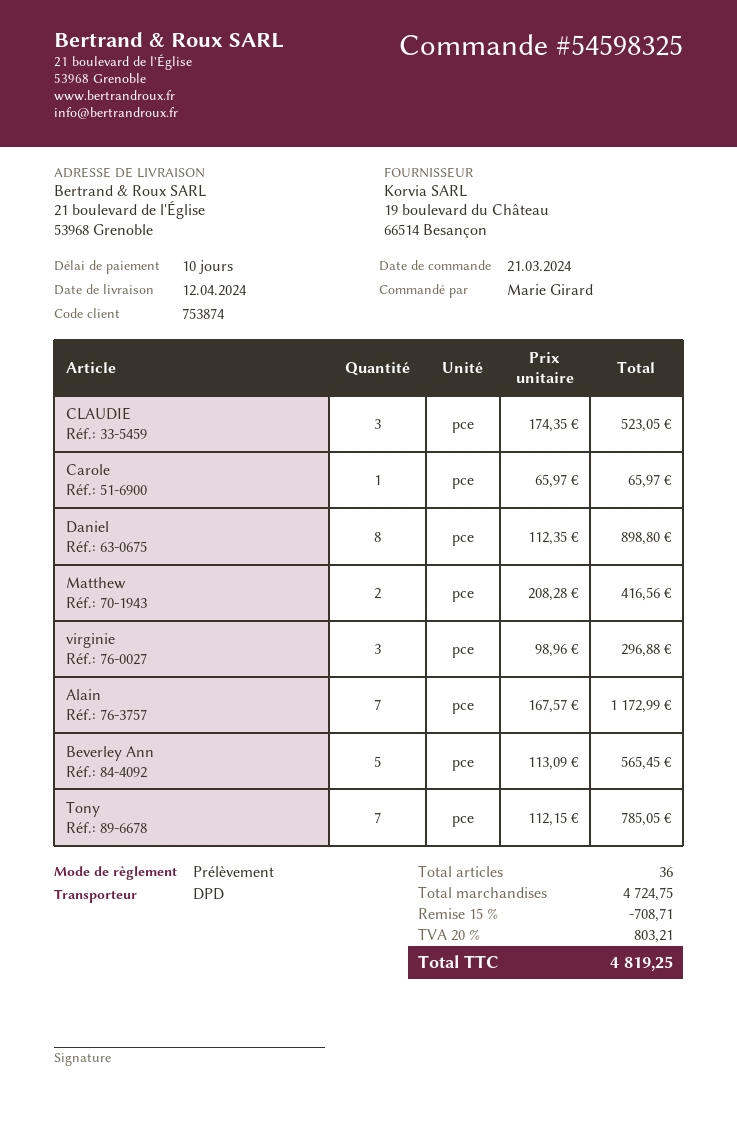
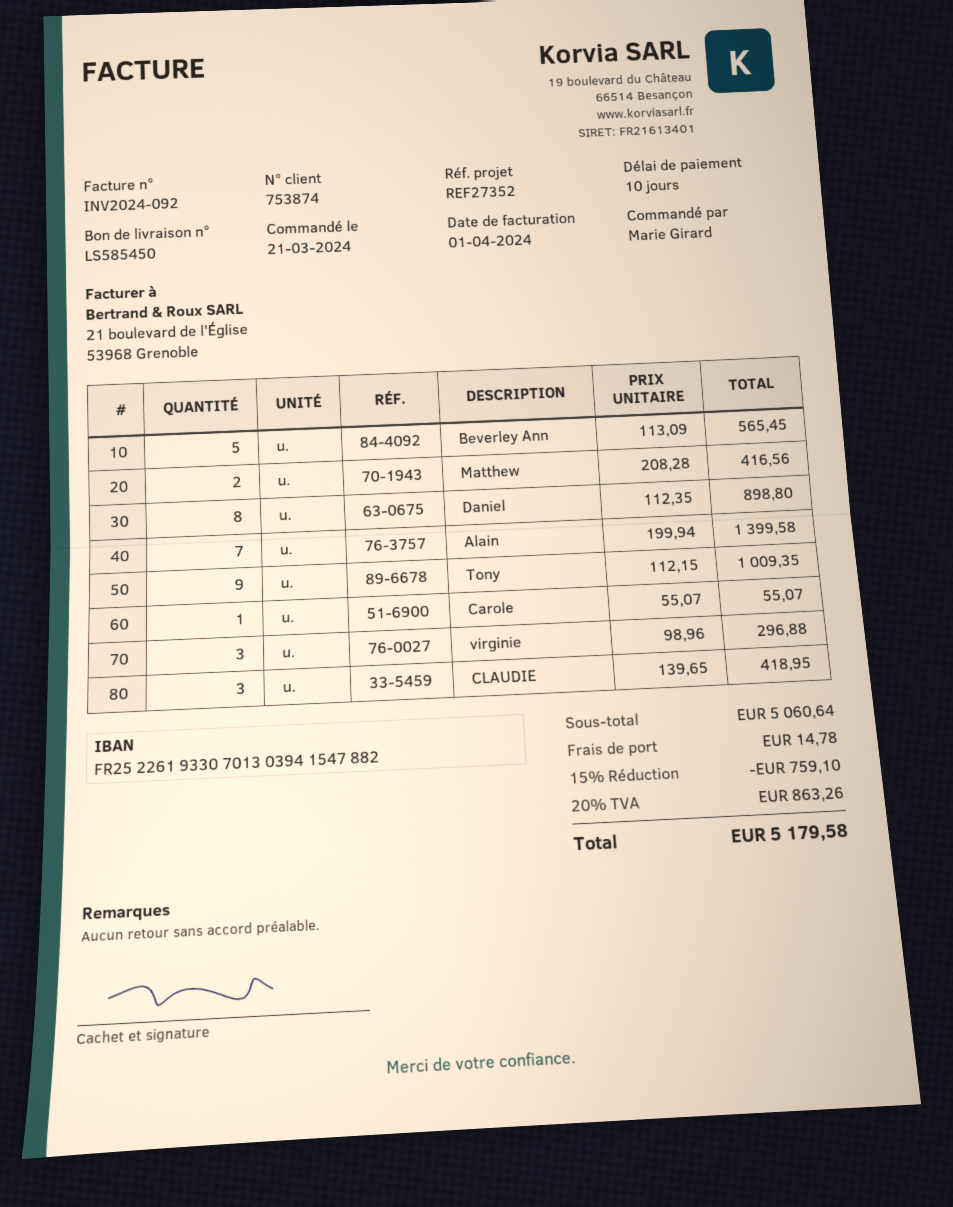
CLAUDIE: 3 x 174.35 = 523.05 -> 3 x 139.65 = 418.95
Carole: 1 x 65.97 = 65.97 -> 1 x 55.07 = 55.07
Alain: 7 x 167.57 = 1172.99 -> 7 x 199.94 = 1399.58
Tony: 7 x 112.15 = 785.05 -> 9 x 112.15 = 1009.35
subtotal: 4724.75 -> 5060.64
discount: 15% = 708.71 -> 15% = 759.10
shipping: none -> 14.78
tax: 20% = 803.21 -> 20% = 863.26
total: 4819.25 -> 5179.58

